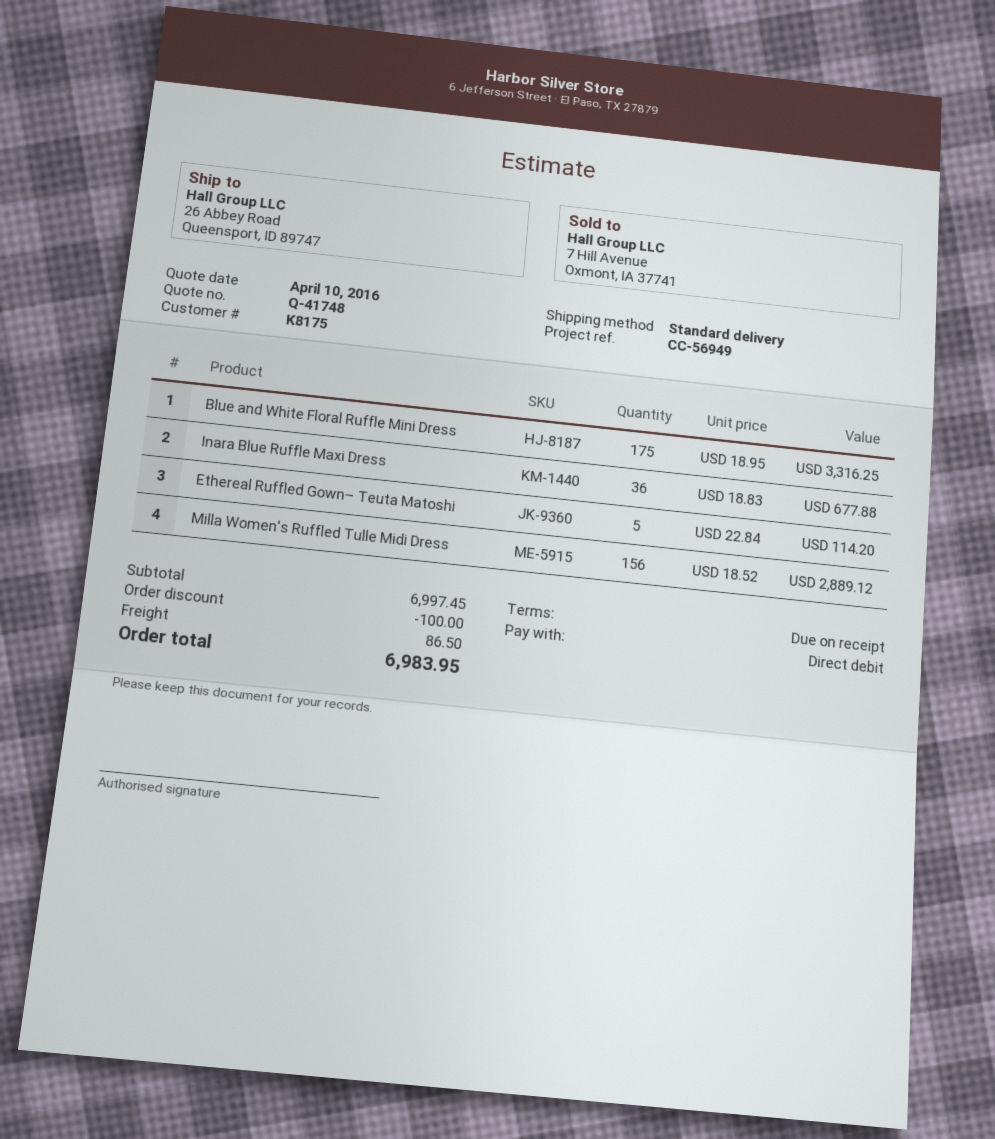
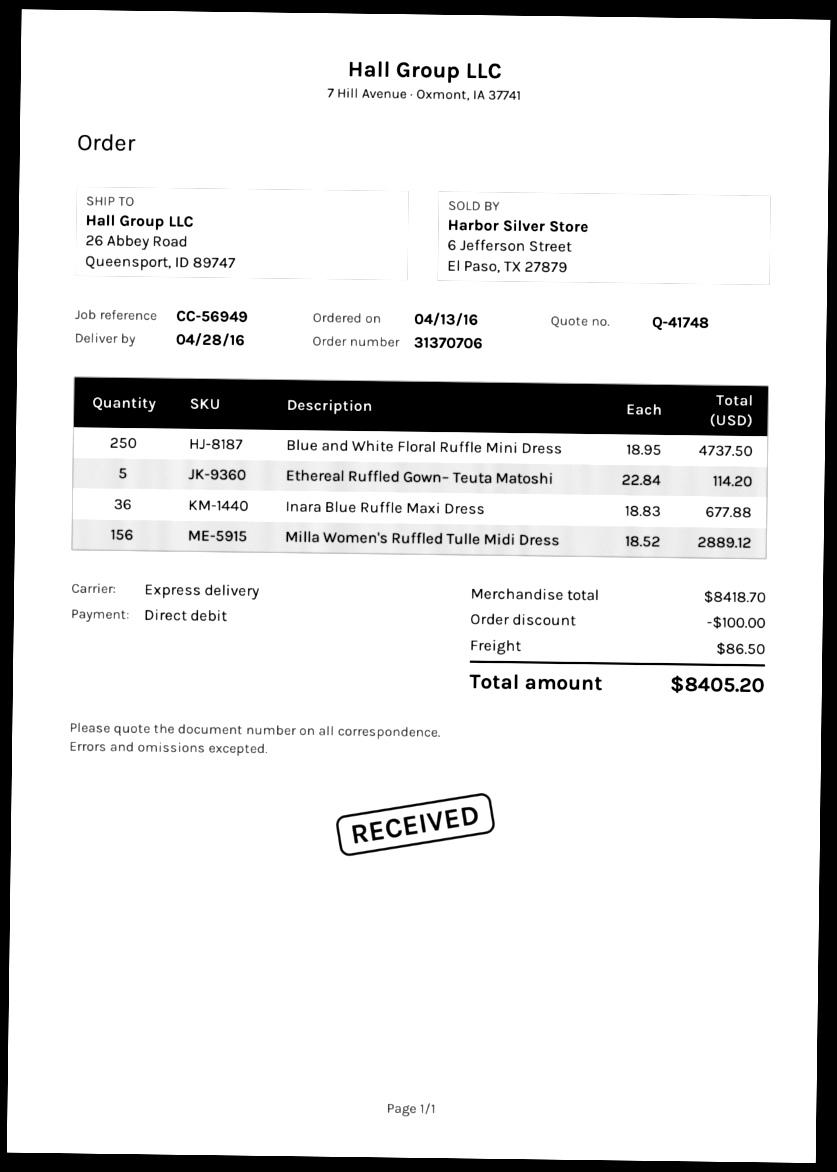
shipping method: standard -> express
Blue and White Floral Ruffle Mini Dress: 175 x 18.95 = 3316.25 -> 250 x 18.95 = 4737.50
subtotal: 6997.45 -> 8418.70
total: 6983.95 -> 8405.20

